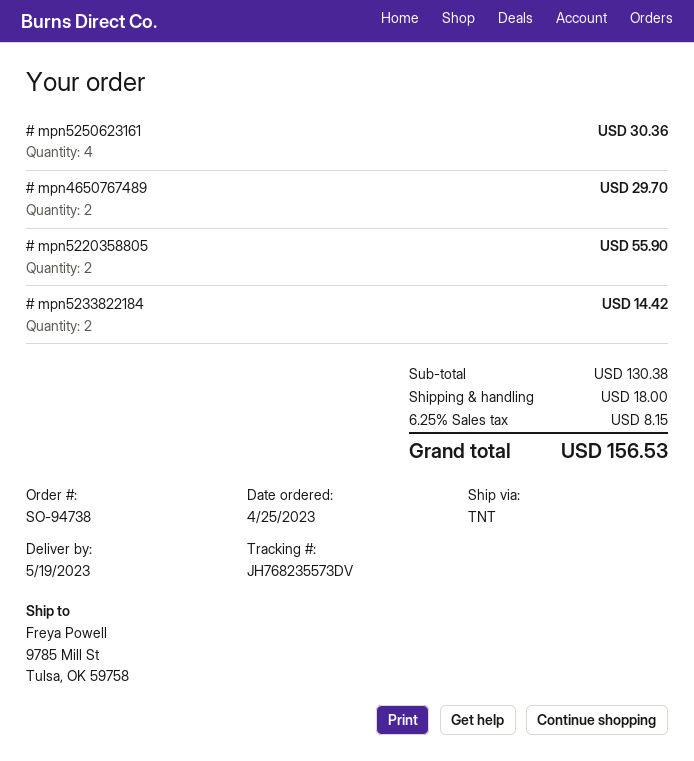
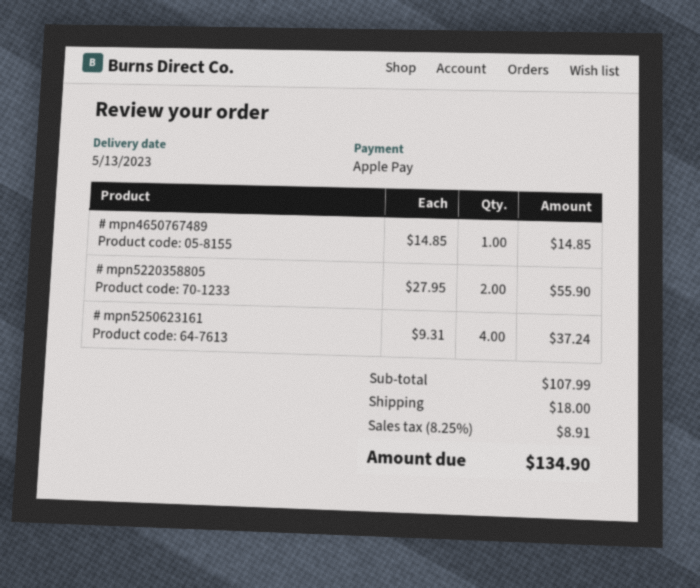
delivery date: 2023-05-19 -> 2023-05-13
# mpn5250623161: 4 for 30.36 -> 4 for 37.24
# mpn4650767489: 2 for 29.70 -> 1 for 14.85
# mpn5233822184: 2 for 14.42 -> none
subtotal: 130.38 -> 107.99
tax: 6.25% = 8.15 -> 8.25% = 8.91
total: 156.53 -> 134.90

